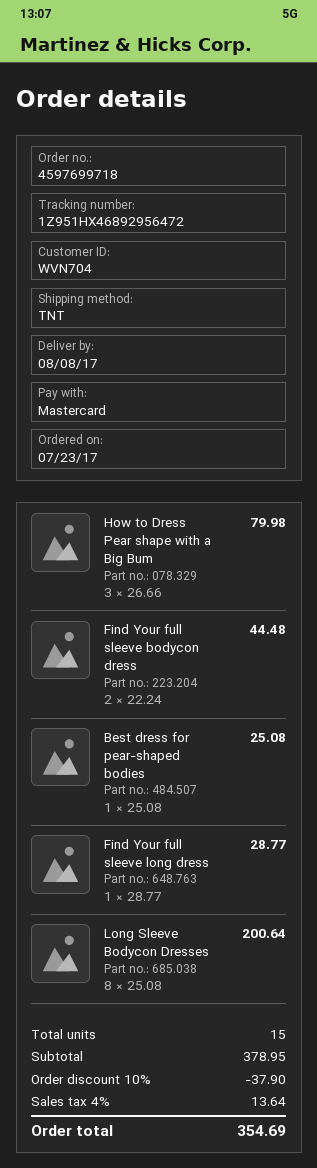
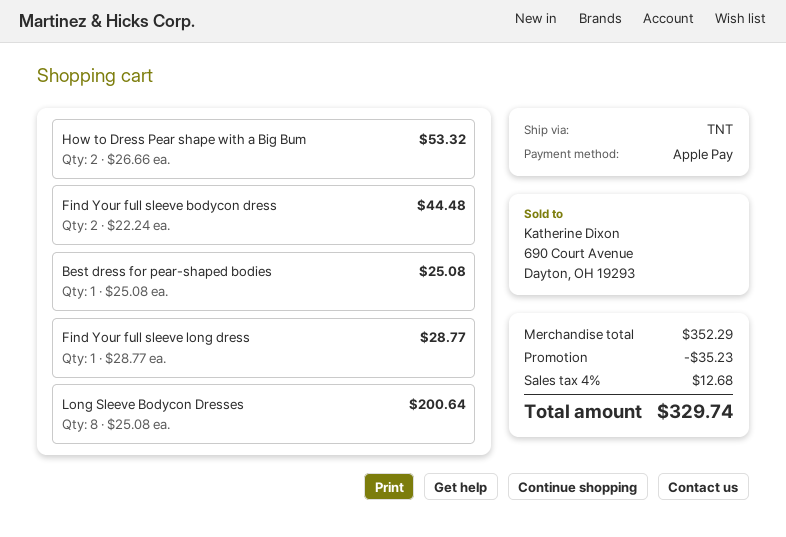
payment method: Mastercard -> Apple Pay
How to Dress Pear shape with a Big Bum: 3 x 26.66 = 79.98 -> 2 x 26.66 = 53.32
subtotal: 378.95 -> 352.29
discount: 37.90 -> 35.23
tax: 4% = 13.64 -> 4% = 12.68
total: 354.69 -> 329.74

